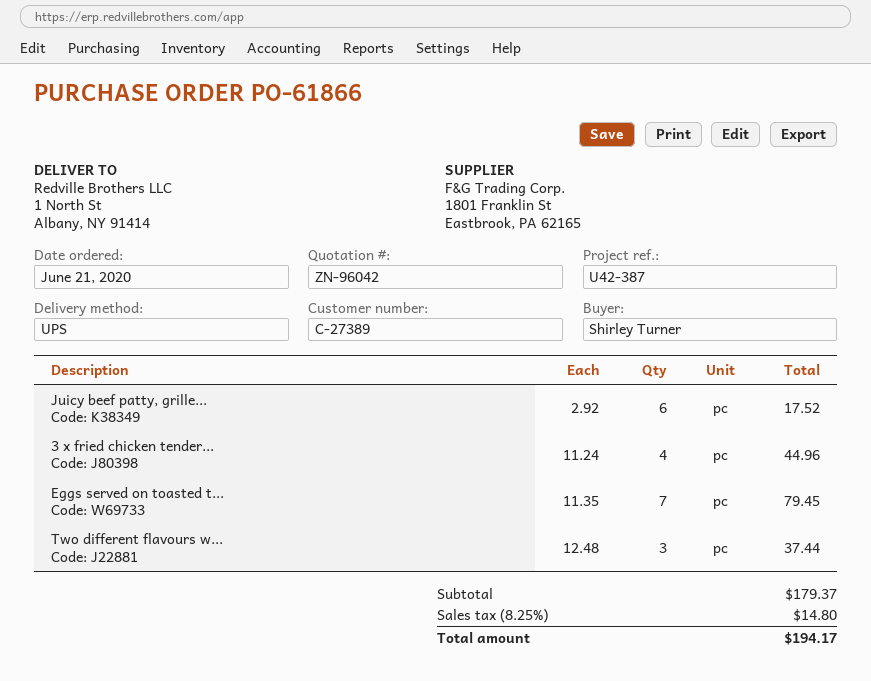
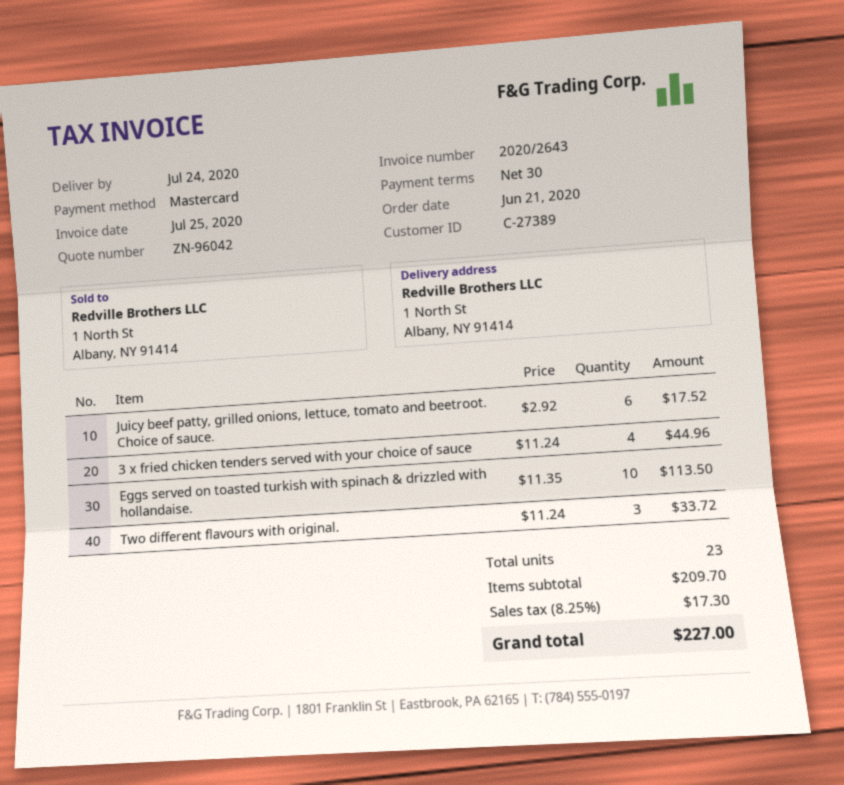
Eggs served on toasted t...: 7 x 11.35 = 79.45 -> 10 x 11.35 = 113.50
Two different flavours w...: 3 x 12.48 = 37.44 -> 3 x 11.24 = 33.72
subtotal: 179.37 -> 209.70
tax: 8.25% = 14.80 -> 8.25% = 17.30
total: 194.17 -> 227.00

